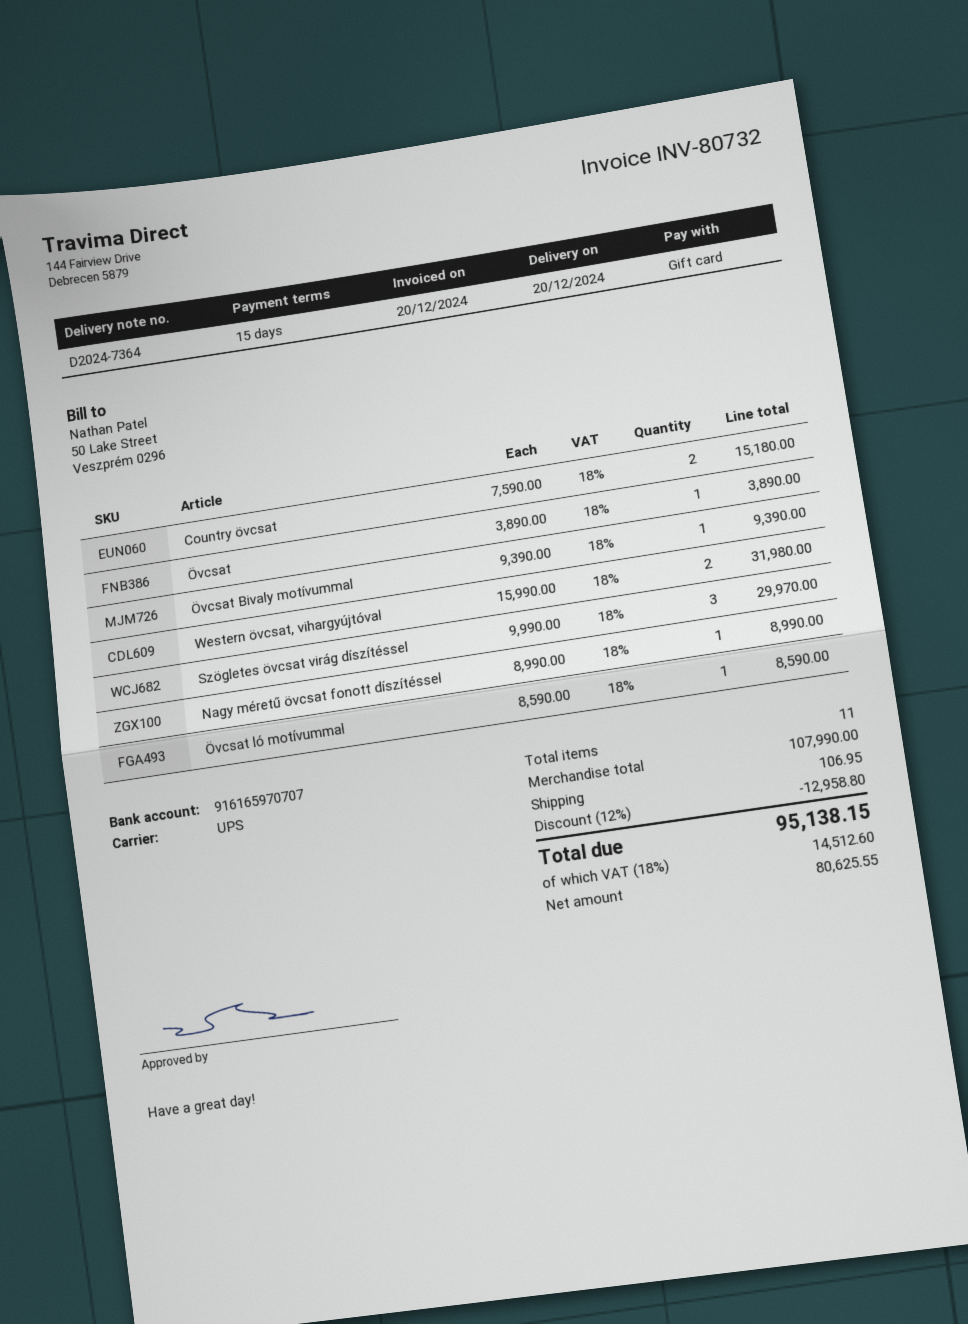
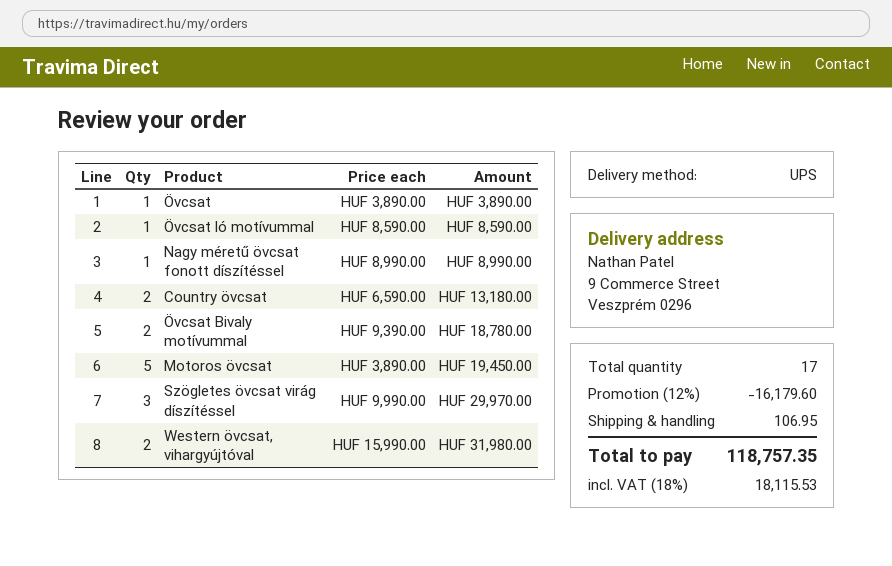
Country övcsat: 2 x 7590.00 = 15180.00 -> 2 x 6590.00 = 13180.00
Övcsat Bivaly motívummal: 1 x 9390.00 = 9390.00 -> 2 x 9390.00 = 18780.00
Motoros övcsat: none -> 5 x 3890.00 = 19450.00
total quantity: 11 -> 17
discount: 12% = 12958.80 -> 12% = 16179.60
tax: 18% = 14512.60 -> 18% = 18115.53
total: 95138.15 -> 118757.35

